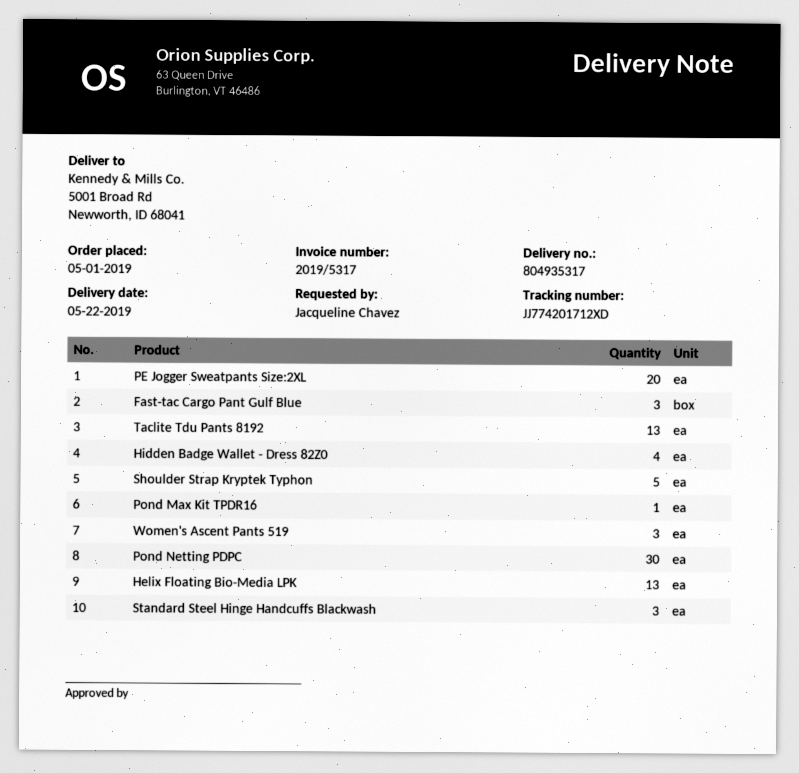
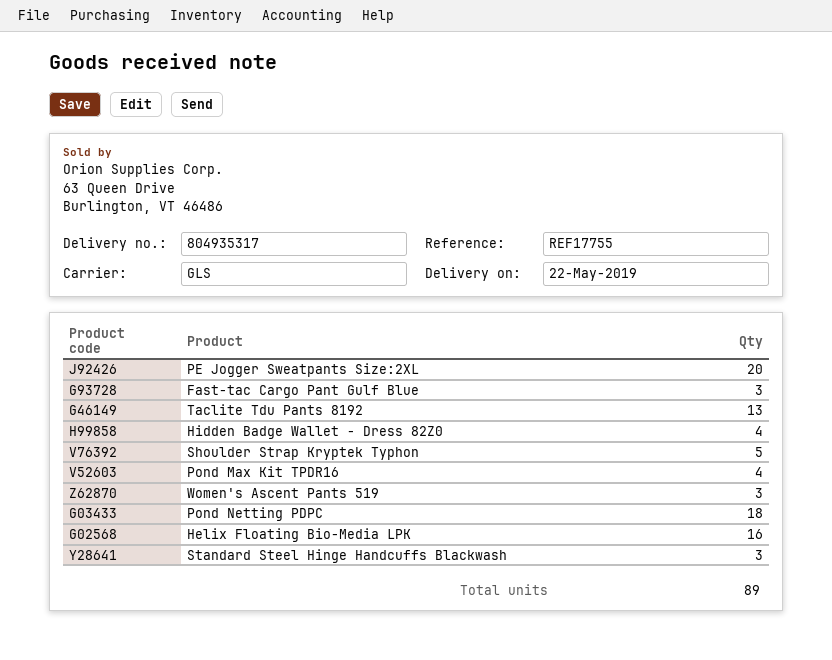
Pond Max Kit TPDR16: 1 -> 4
Pond Netting PDPC: 30 -> 18
Helix Floating Bio-Media LPK: 13 -> 16

